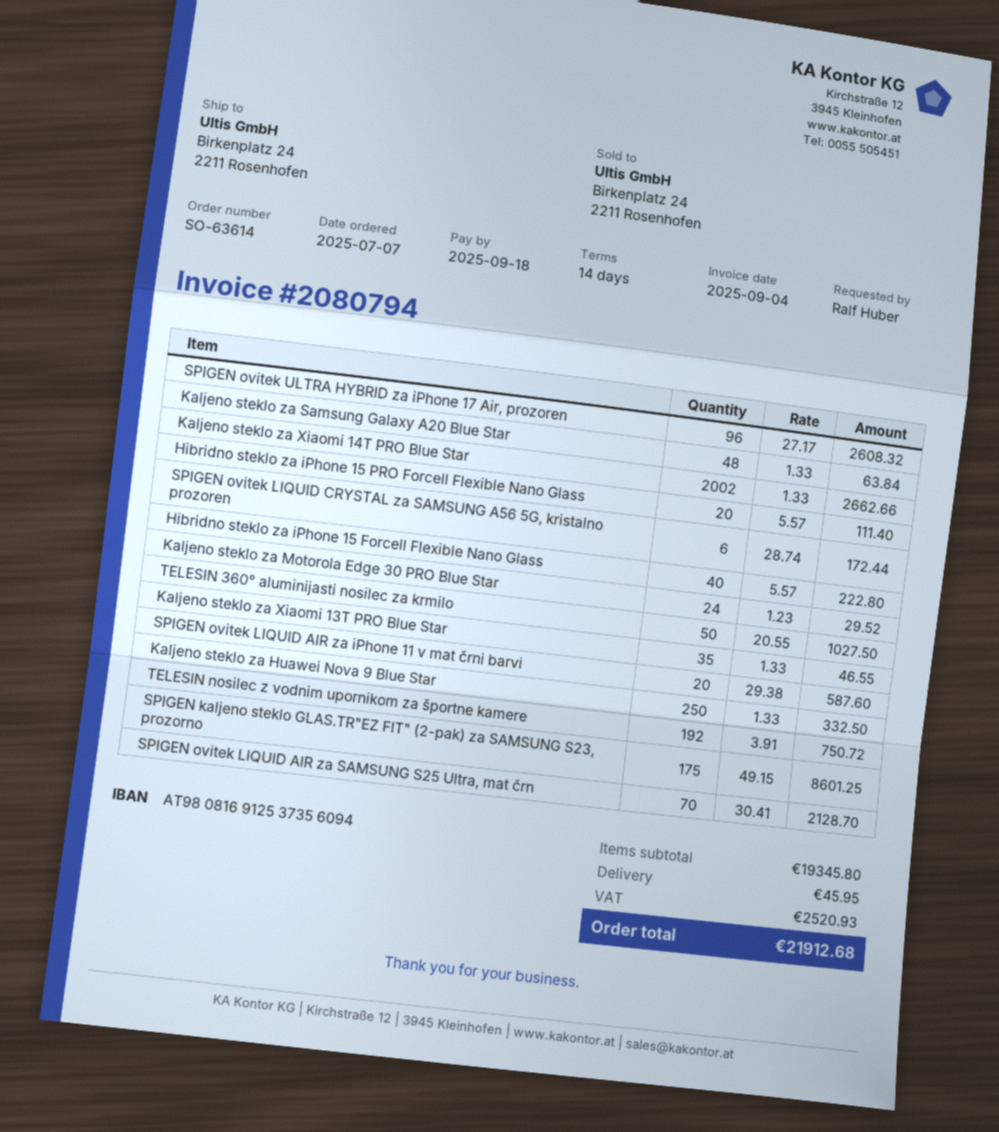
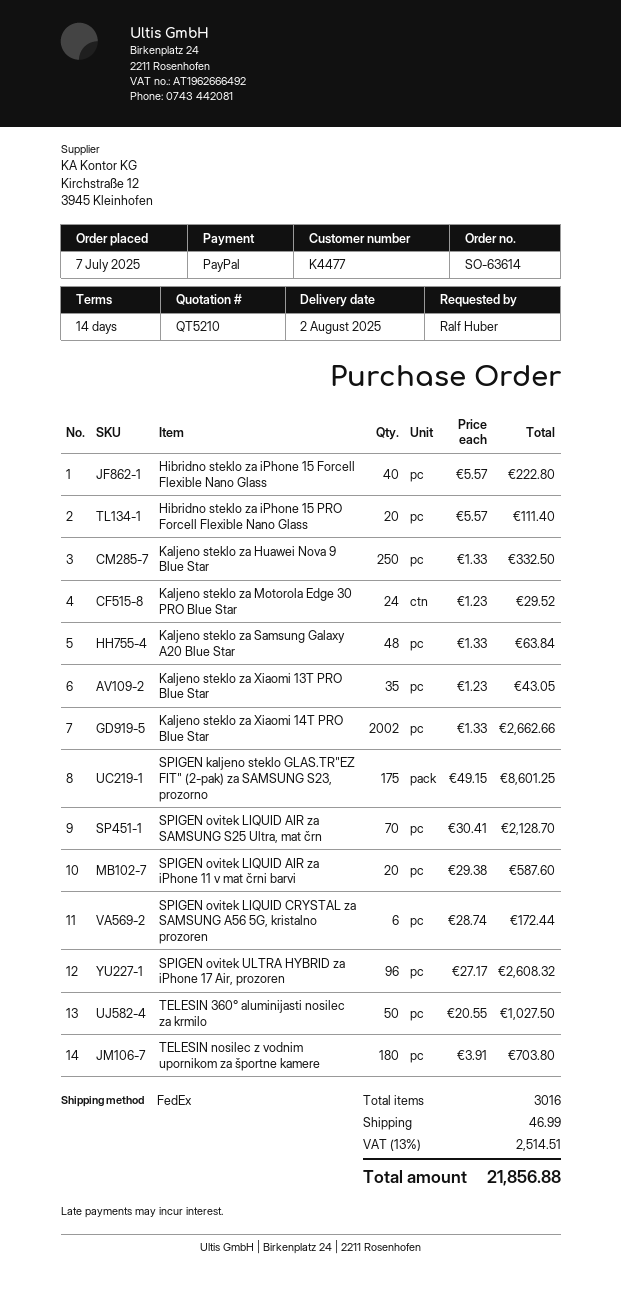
Kaljeno steklo za Xiaomi 13T PRO Blue Star: 35 x 1.33 = 46.55 -> 35 x 1.23 = 43.05
TELESIN nosilec z vodnim upornikom za športne kamere: 192 x 3.91 = 750.72 -> 180 x 3.91 = 703.80
shipping: 45.95 -> 46.99
tax: 2520.93 -> 2514.51
total: 21912.68 -> 21856.88

